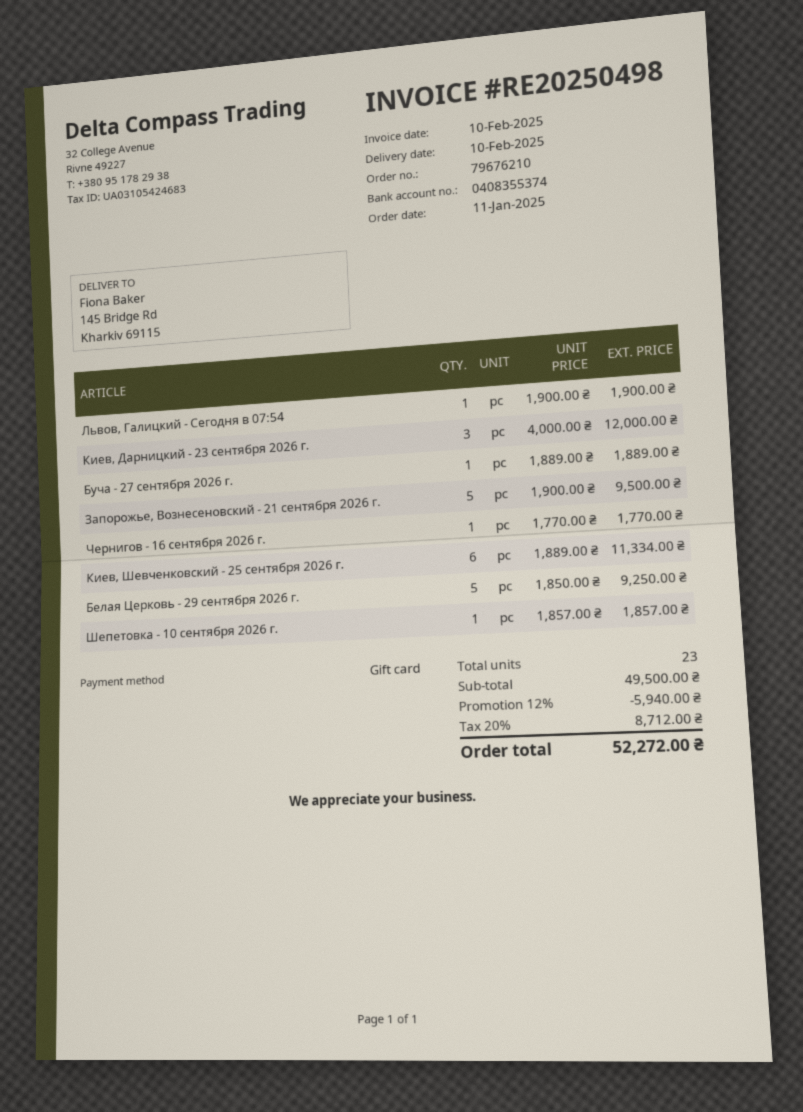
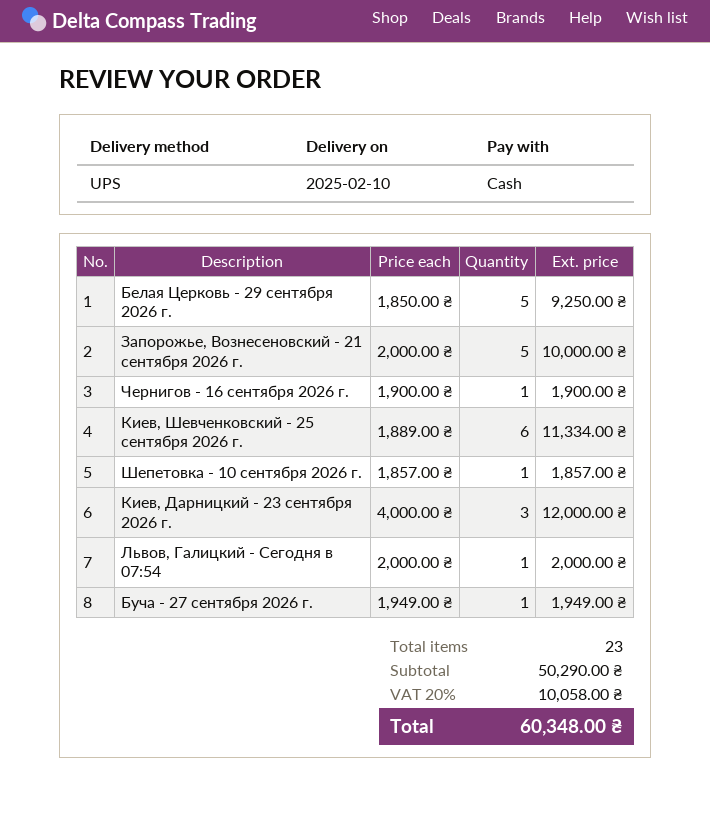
payment method: gift card -> cash
Львов, Галицкий - Сегодня в 07:54: 1 x 1900.00 = 1900.00 -> 1 x 2000.00 = 2000.00
Буча - 27 сентября 2026 г.: 1 x 1889.00 = 1889.00 -> 1 x 1949.00 = 1949.00
Запорожье, Вознесеновский - 21 сентября 2026 г.: 5 x 1900.00 = 9500.00 -> 5 x 2000.00 = 10000.00
Чернигов - 16 сентября 2026 г.: 1 x 1770.00 = 1770.00 -> 1 x 1900.00 = 1900.00
subtotal: 49500.00 -> 50290.00
discount: 12% = 5940.00 -> none
tax: 20% = 8712.00 -> 20% = 10058.00
total: 52272.00 -> 60348.00

